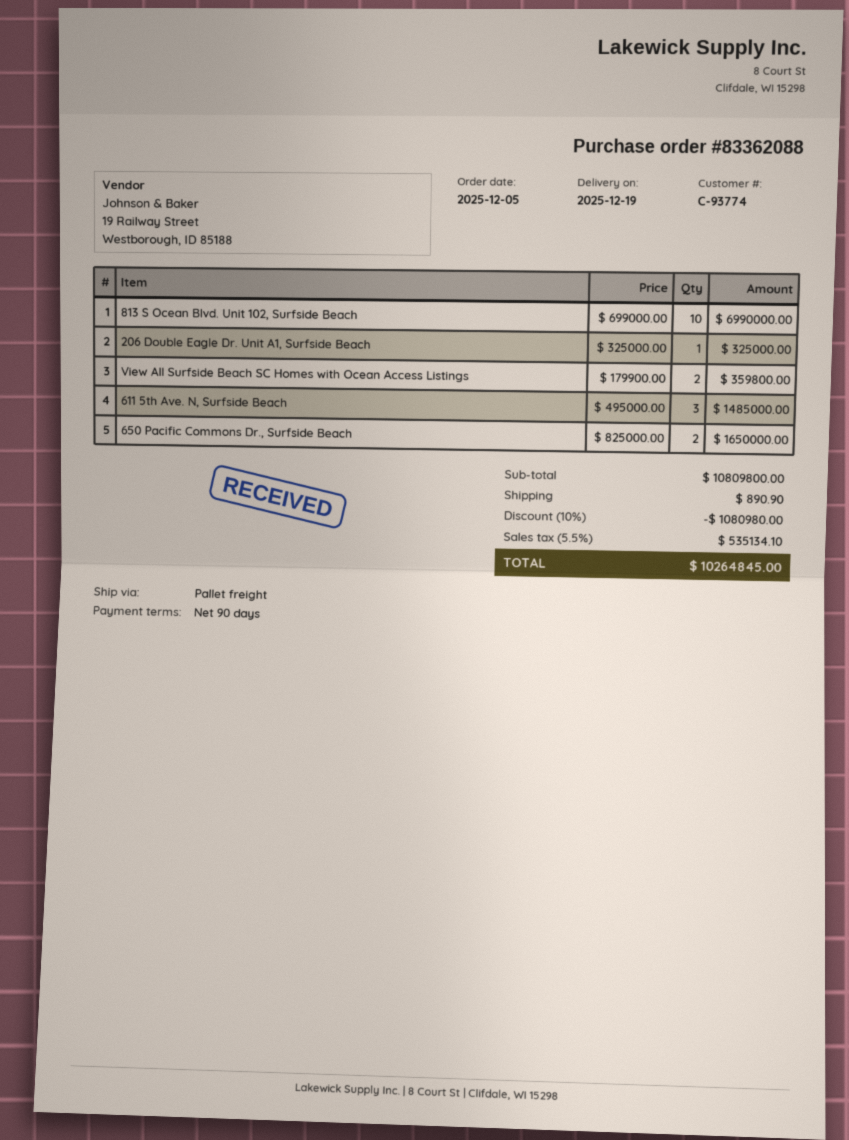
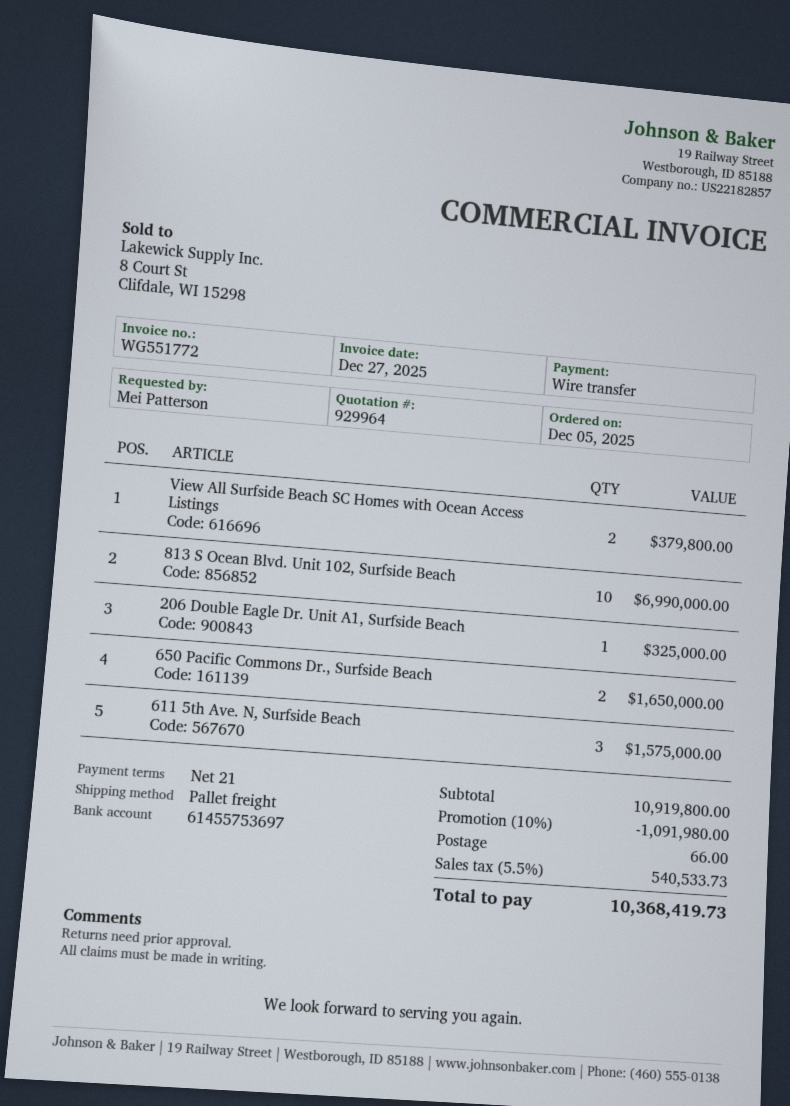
payment terms: 90 days -> 21 days
View All Surfside Beach SC Homes with Ocean Access Listings: 2 for 359800.00 -> 2 for 379800.00
611 5th Ave. N, Surfside Beach: 3 for 1485000.00 -> 3 for 1575000.00
subtotal: 10809800.00 -> 10919800.00
discount: 10% = 1080980.00 -> 10% = 1091980.00
shipping: 890.90 -> 66.00
tax: 5.5% = 535134.10 -> 5.5% = 540533.73
total: 10264845.00 -> 10368419.73

